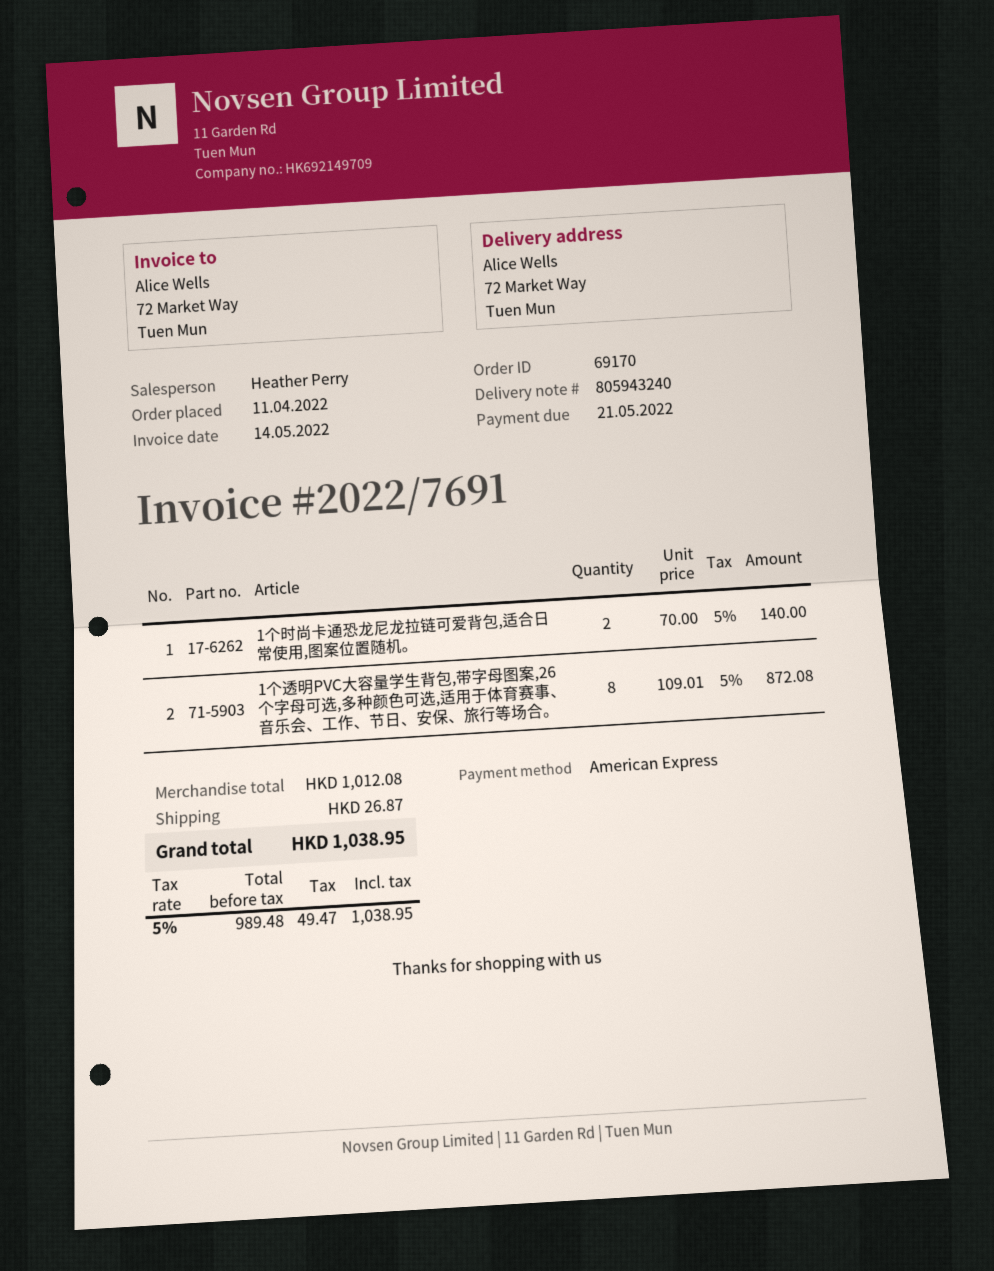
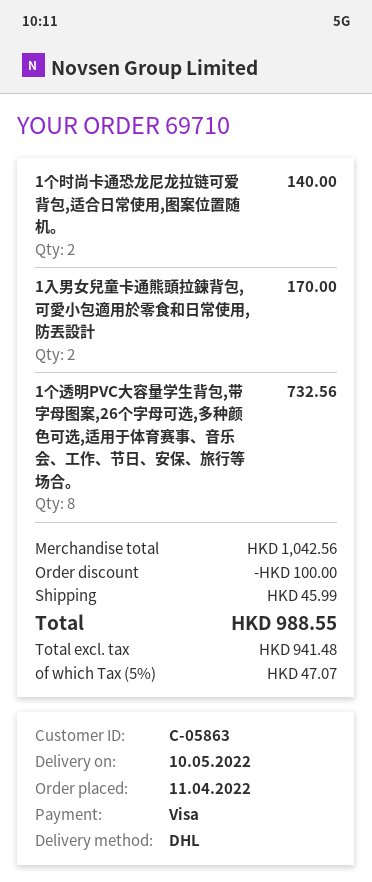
order number: 69170 -> 69710
payment method: American Express -> Visa
1个透明PVC大容量学生背包,带字母图案,26个字母可选,多种颜色可选,适用于体育赛事、音乐会、工作、节日、安保、旅行等场合。: 8 for 872.08 -> 8 for 732.56
1入男女兒童卡通熊頭拉鍊背包,可愛小包適用於零食和日常使用,防丟設計: none -> 2 for 170.00
subtotal: 1012.08 -> 1042.56
discount: none -> 100.00
shipping: 26.87 -> 45.99
net: 989.48 -> 941.48
tax: 5% = 49.47 -> 5% = 47.07
total: 1038.95 -> 988.55

